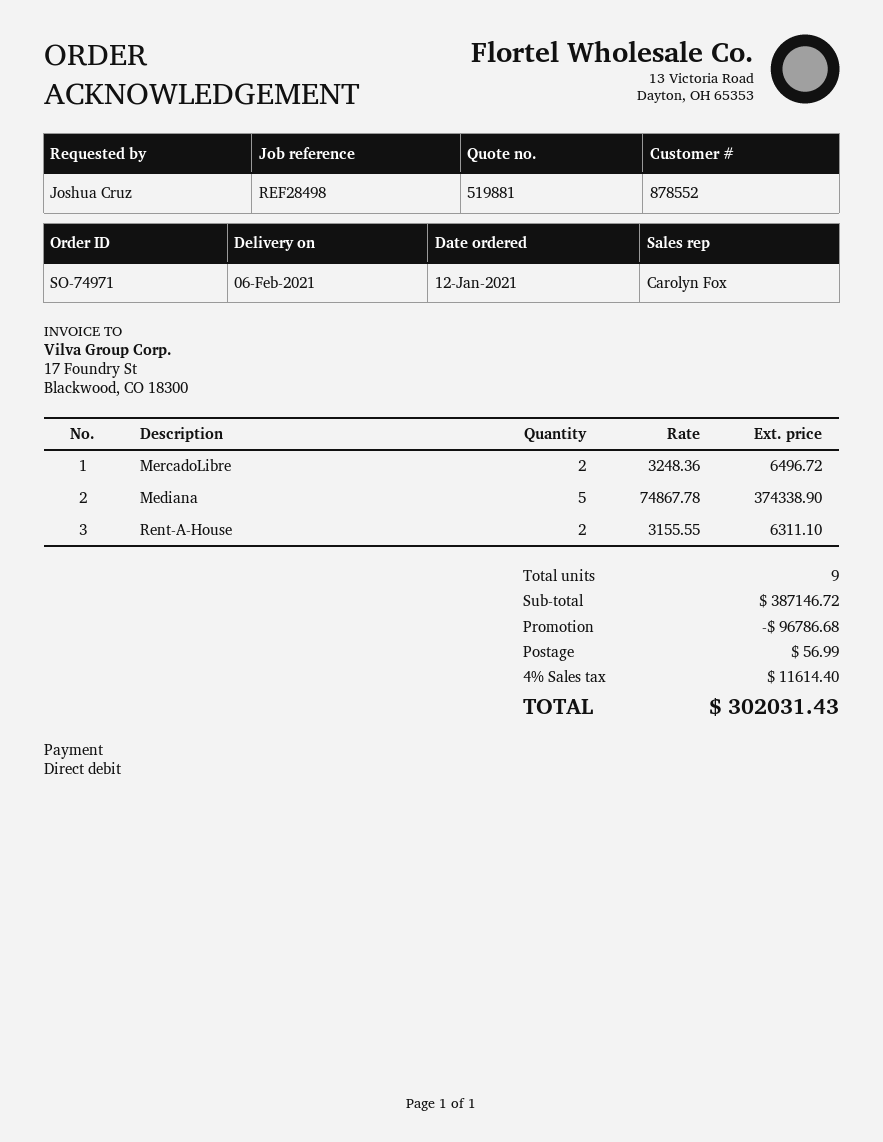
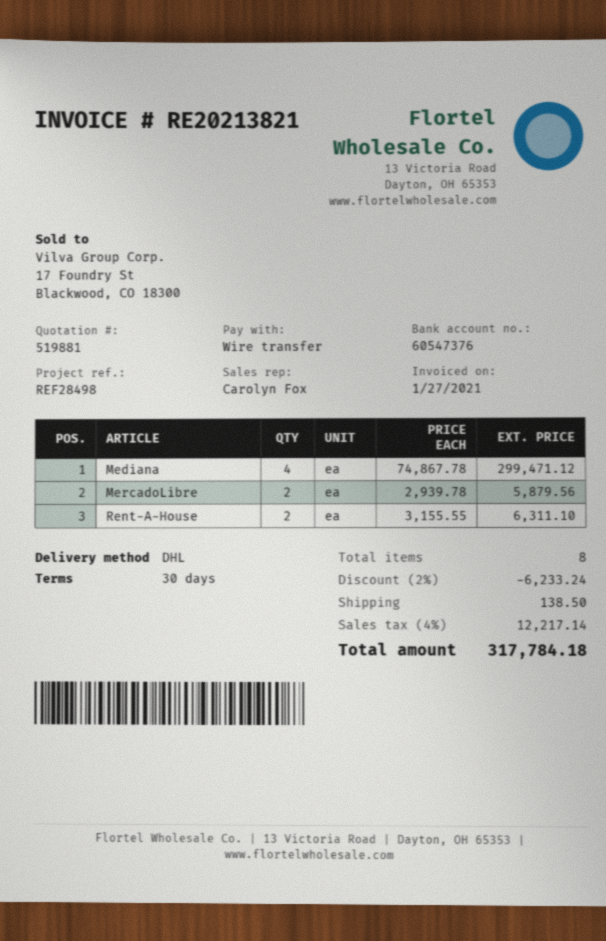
payment method: direct debit -> bank transfer
MercadoLibre: 2 x 3248.36 = 6496.72 -> 2 x 2939.78 = 5879.56
Mediana: 5 x 74867.78 = 374338.90 -> 4 x 74867.78 = 299471.12
total quantity: 9 -> 8
discount: 96786.68 -> 6233.24
shipping: 56.99 -> 138.50
tax: 4% = 11614.40 -> 4% = 12217.14
total: 302031.43 -> 317784.18

